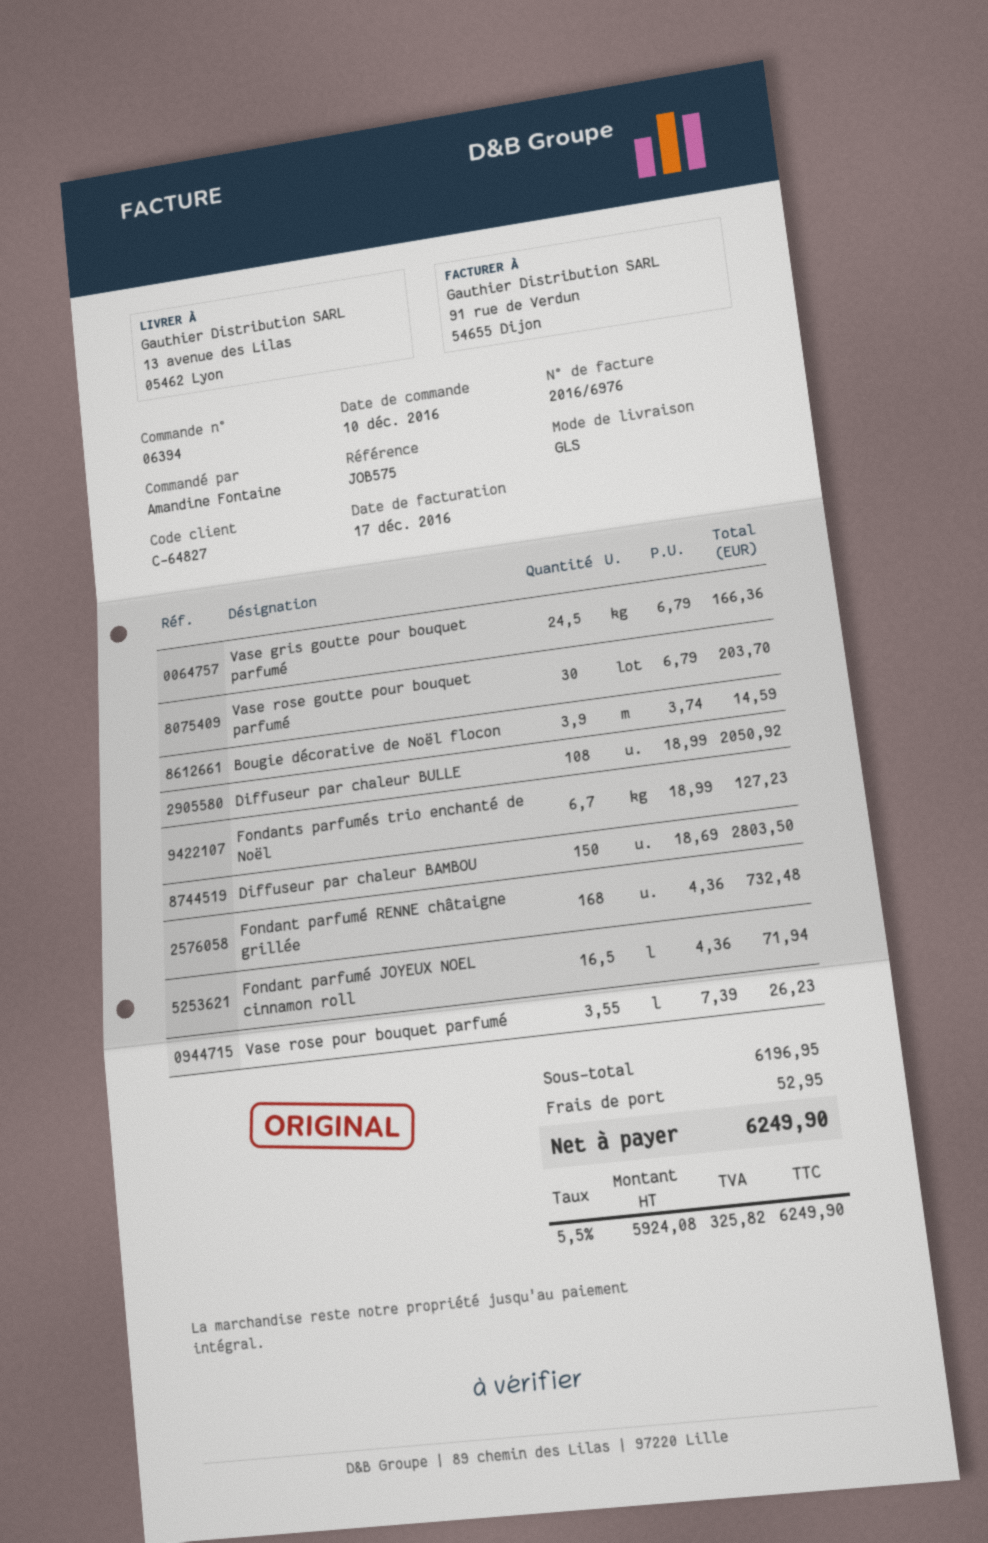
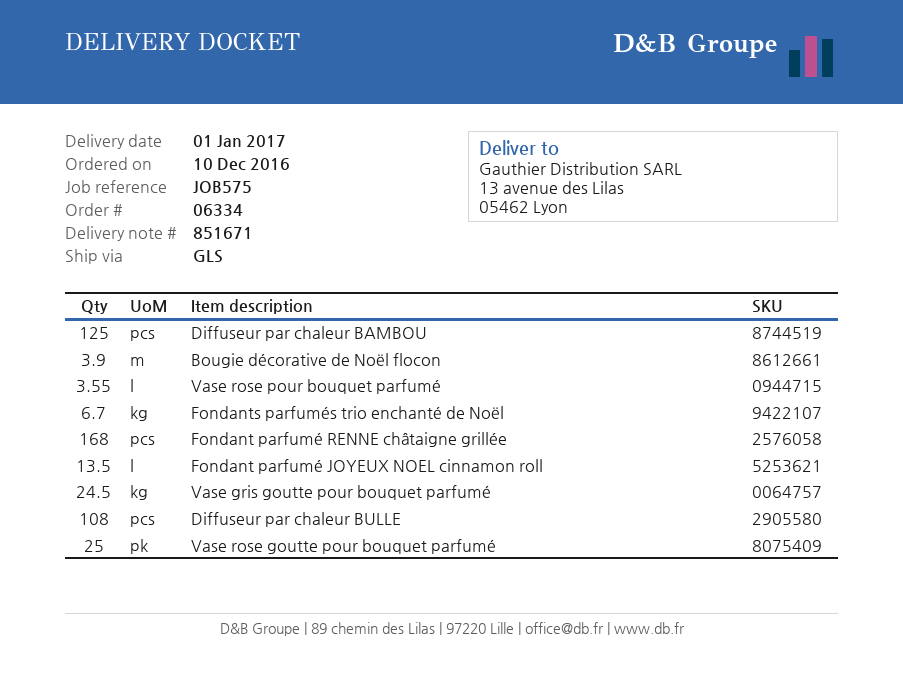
order number: 06394 -> 06334
Vase rose goutte pour bouquet parfumé: 30 -> 25
Diffuseur par chaleur BAMBOU: 150 -> 125
Fondant parfumé JOYEUX NOEL cinnamon roll: 16.5 -> 13.5

